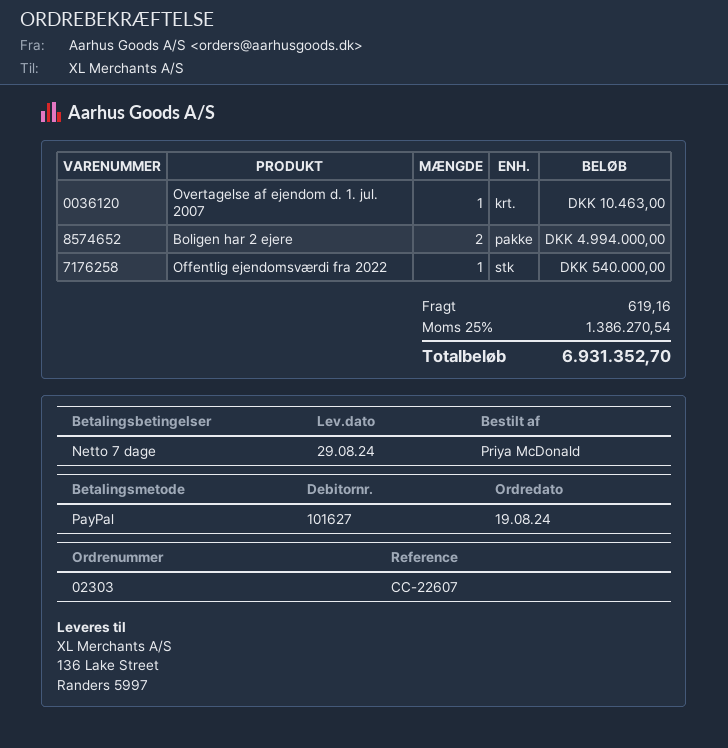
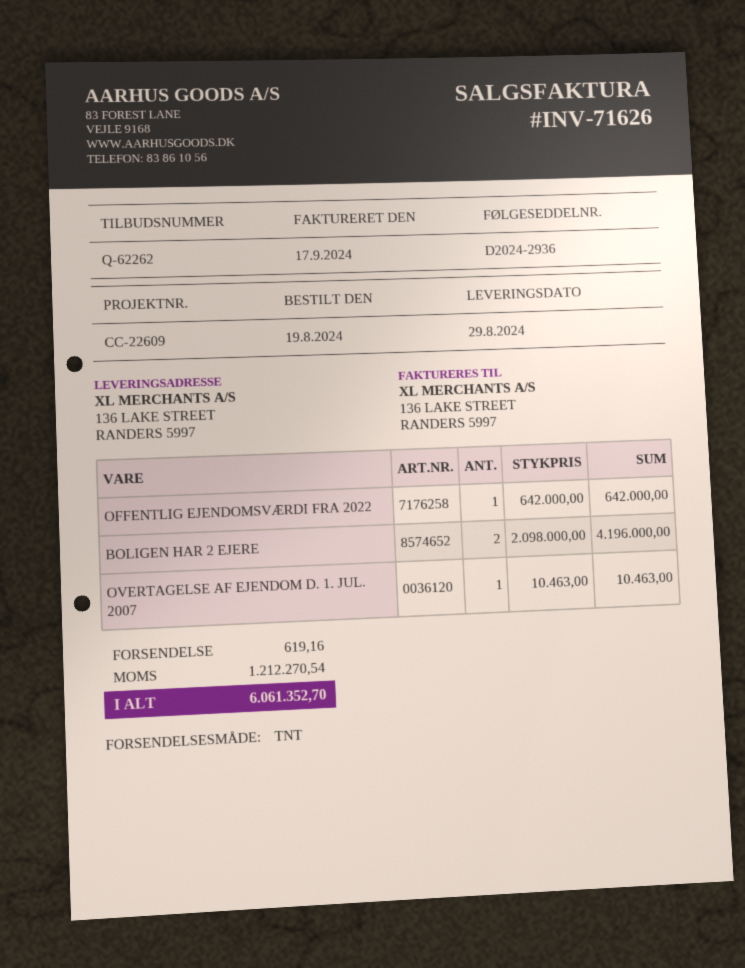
reference: CC-22607 -> CC-22609
Boligen har 2 ejere: 2 for 4994000.00 -> 2 for 4196000.00
Offentlig ejendomsværdi fra 2022: 1 for 540000.00 -> 1 for 642000.00
tax: 1386270.54 -> 1212270.54
total: 6931352.70 -> 6061352.70

